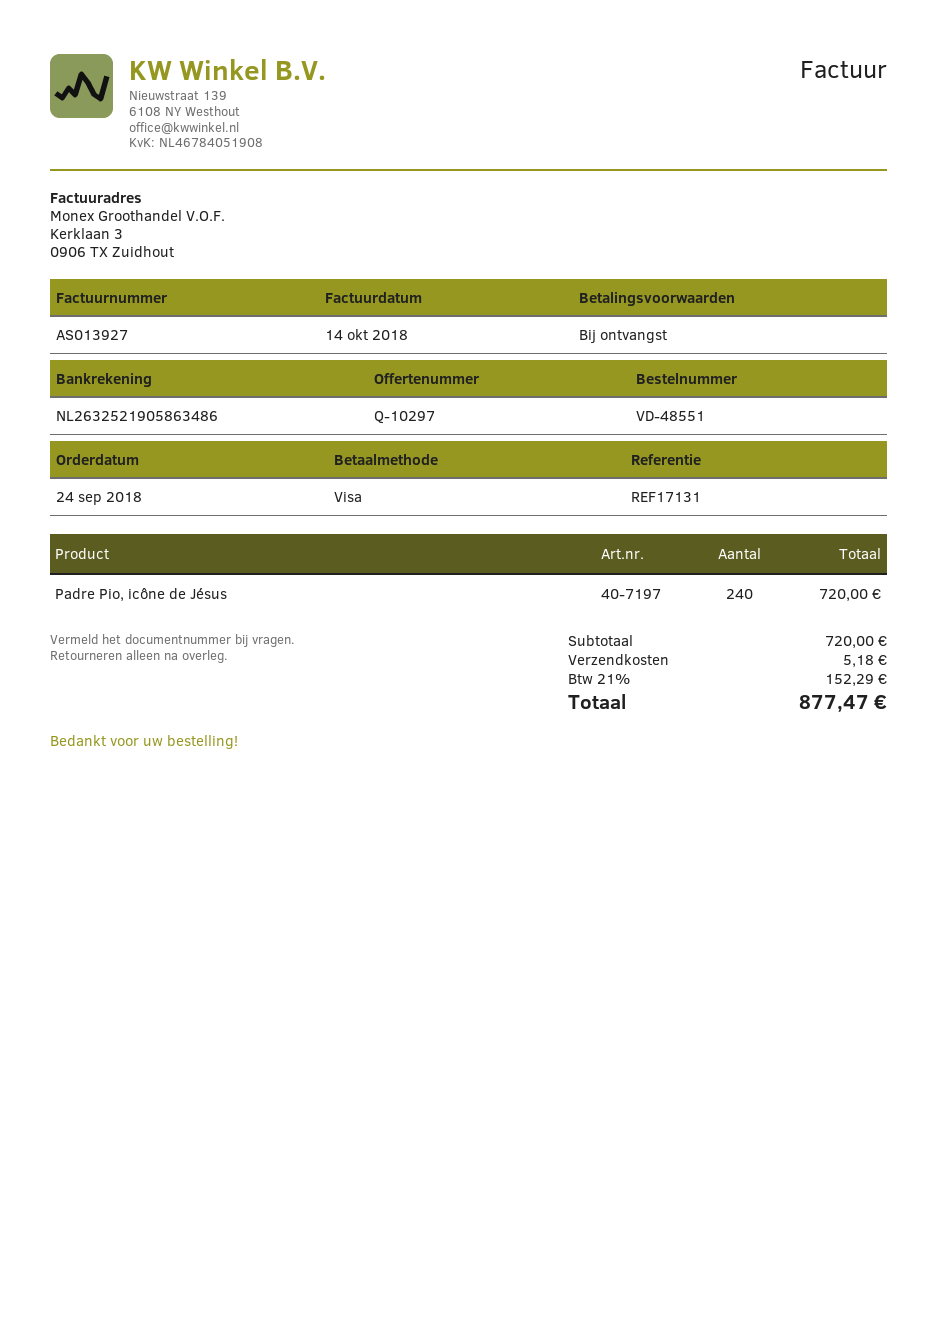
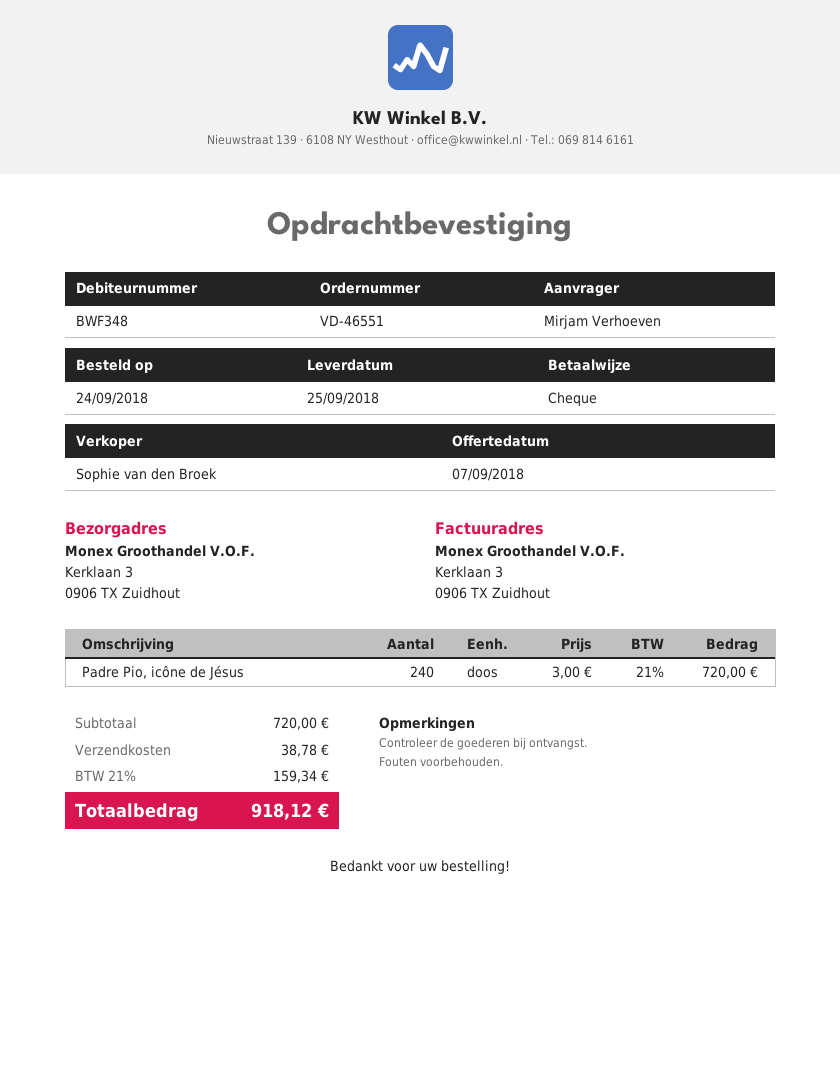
order number: VD-48551 -> VD-46551
payment method: Visa -> cheque
shipping: 5.18 -> 38.78
tax: 21% = 152.29 -> 21% = 159.34
total: 877.47 -> 918.12

